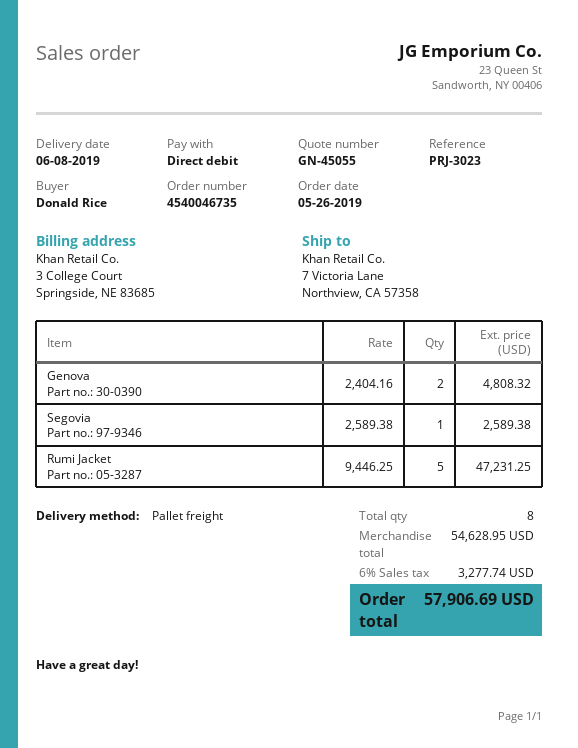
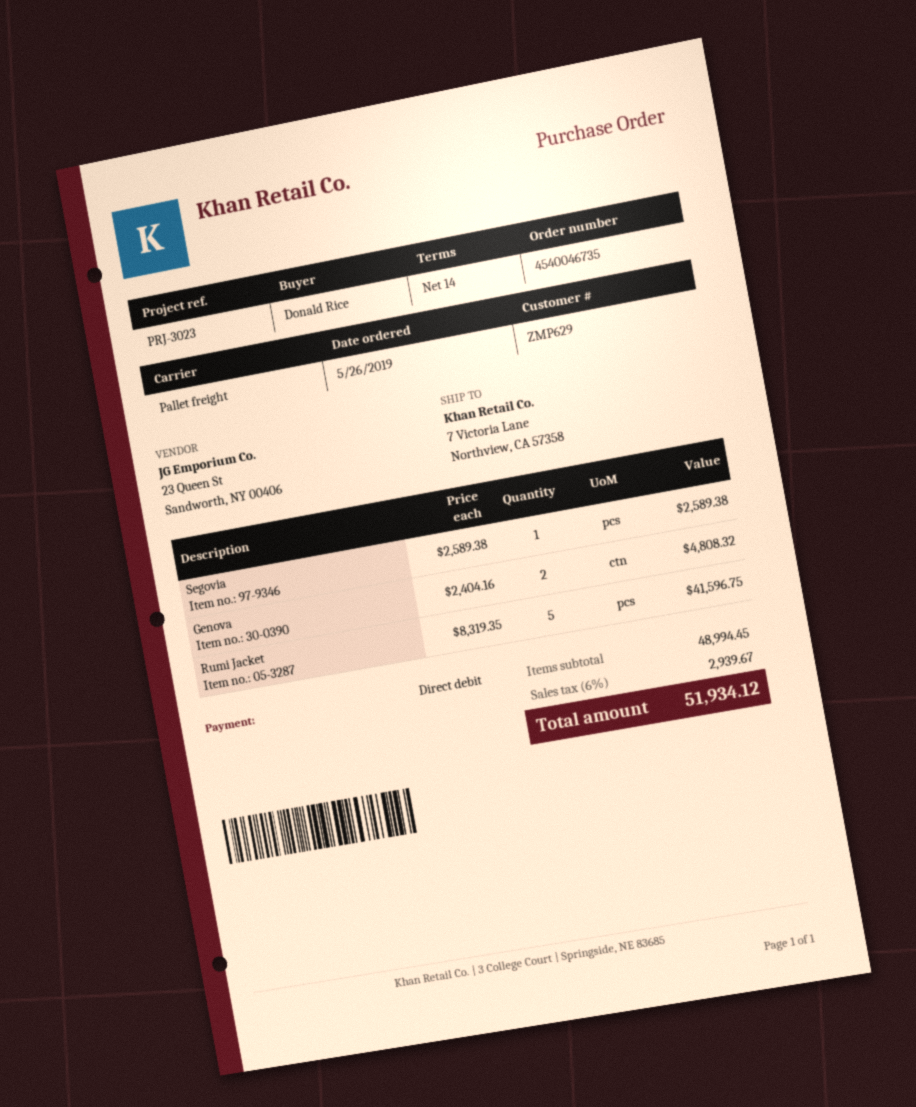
Rumi Jacket: 5 x 9446.25 = 47231.25 -> 5 x 8319.35 = 41596.75
subtotal: 54628.95 -> 48994.45
tax: 6% = 3277.74 -> 6% = 2939.67
total: 57906.69 -> 51934.12

